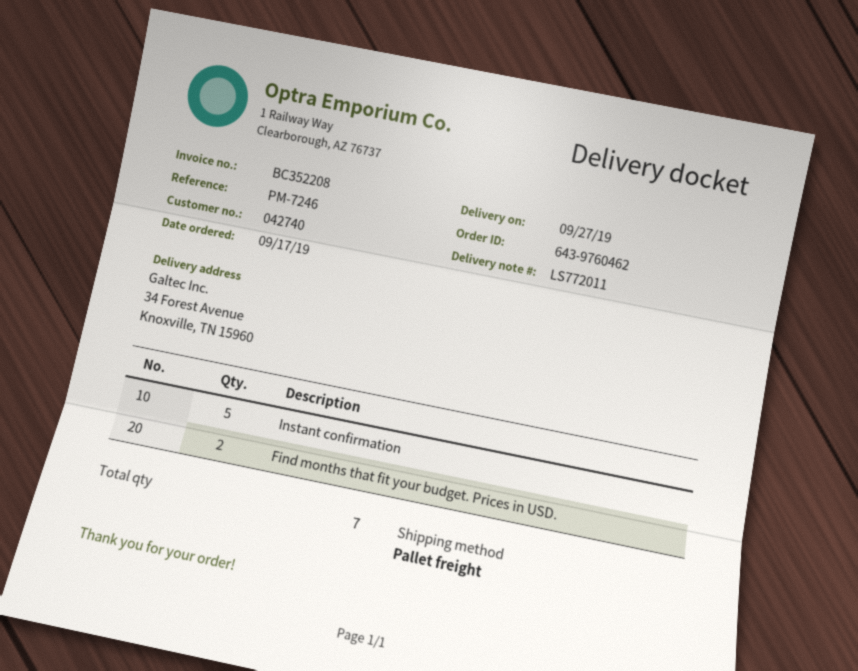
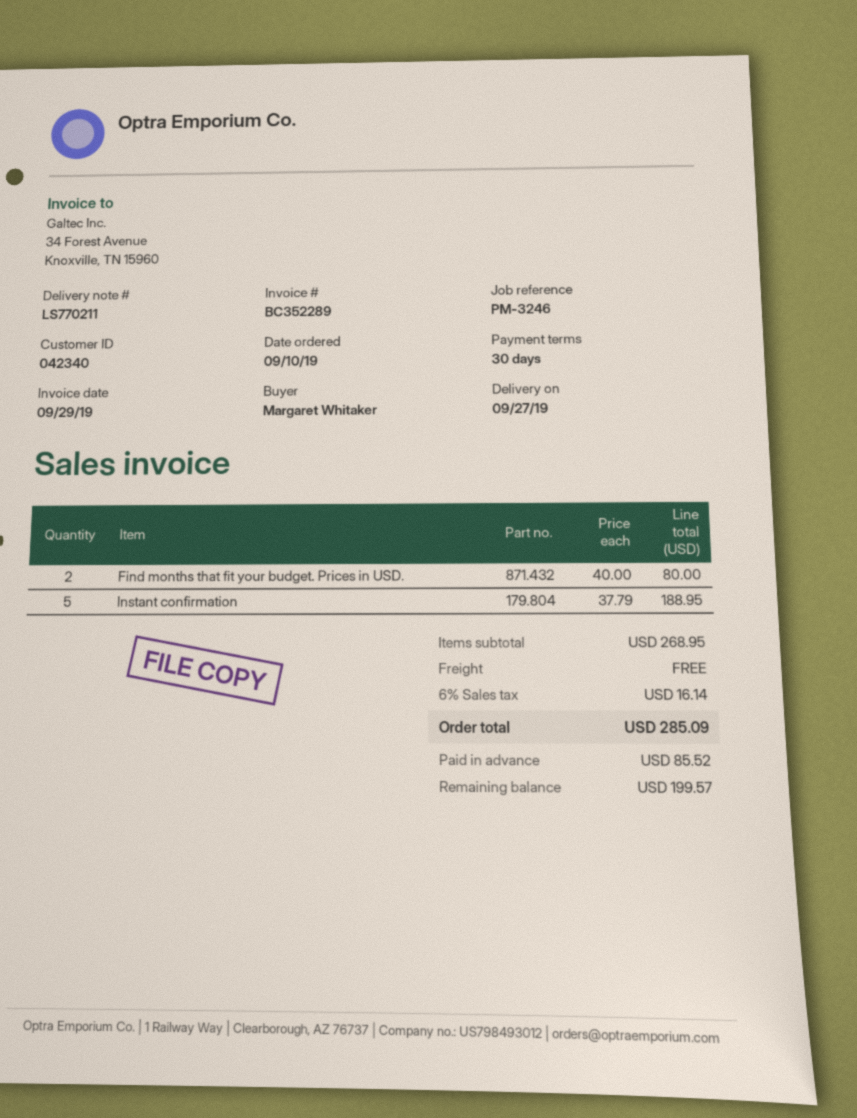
order date: 2019-09-17 -> 2019-09-10
delivery note number: LS772011 -> LS770211
invoice number: BC352208 -> BC352289
customer number: 042740 -> 042340
reference: PM-7246 -> PM-3246

